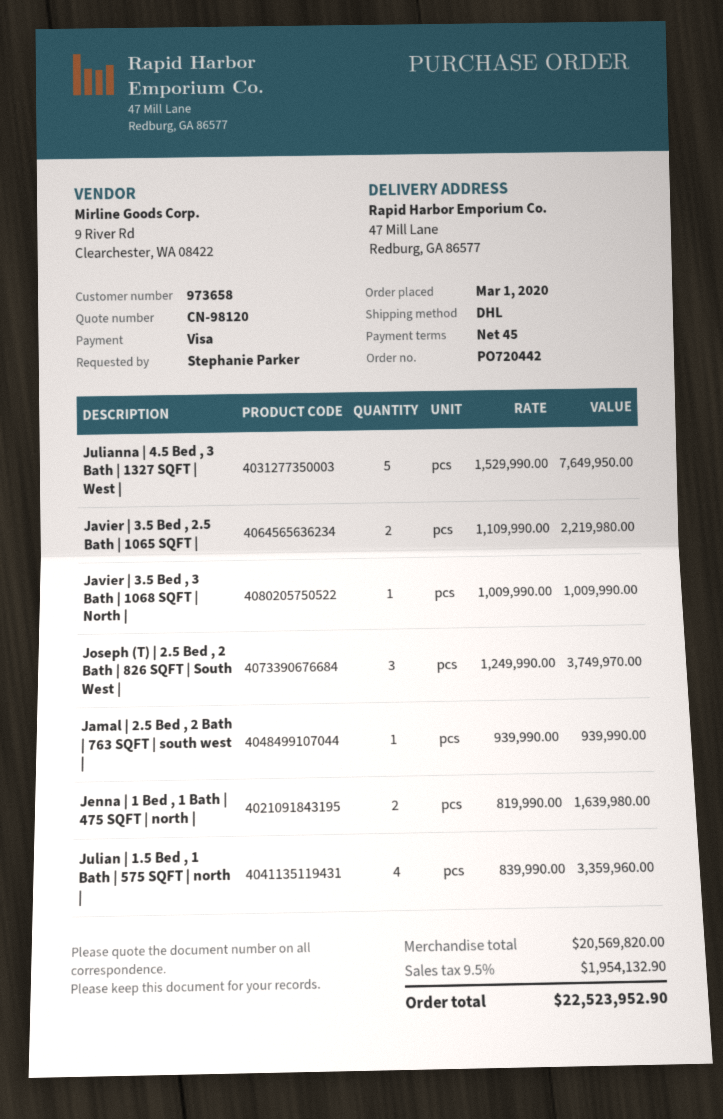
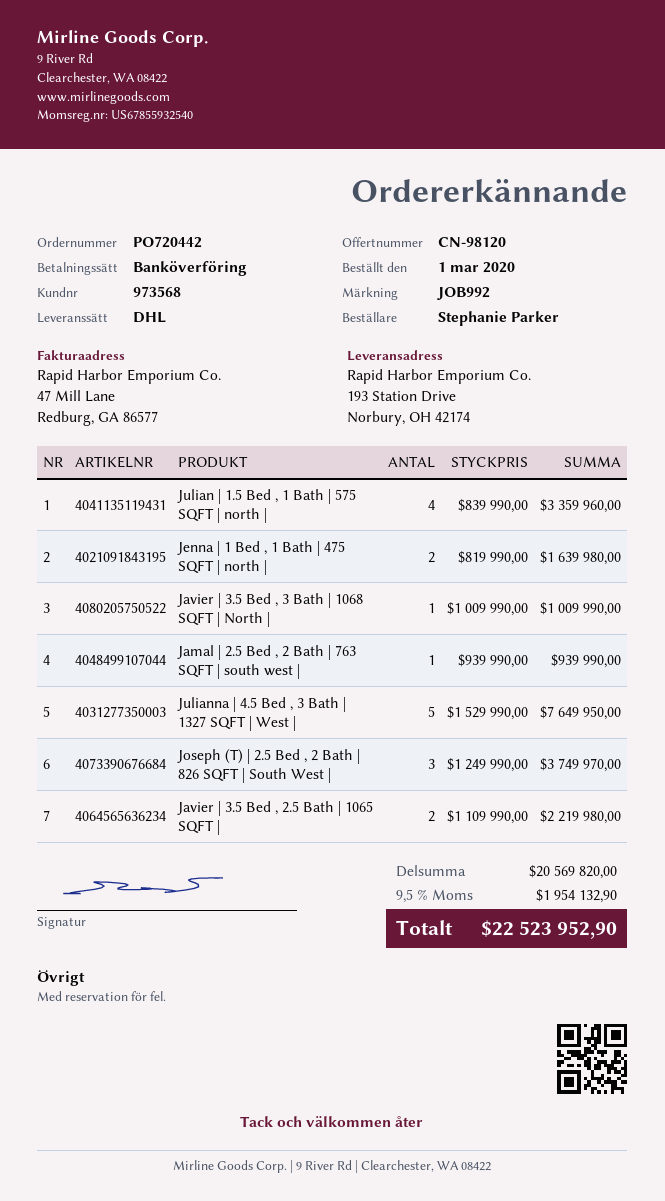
customer number: 973658 -> 973568
payment method: Visa -> bank transfer
ship to: 47 Mill Lane, Redburg, GA 86577 -> 193 Station Drive, Norbury, OH 42174

